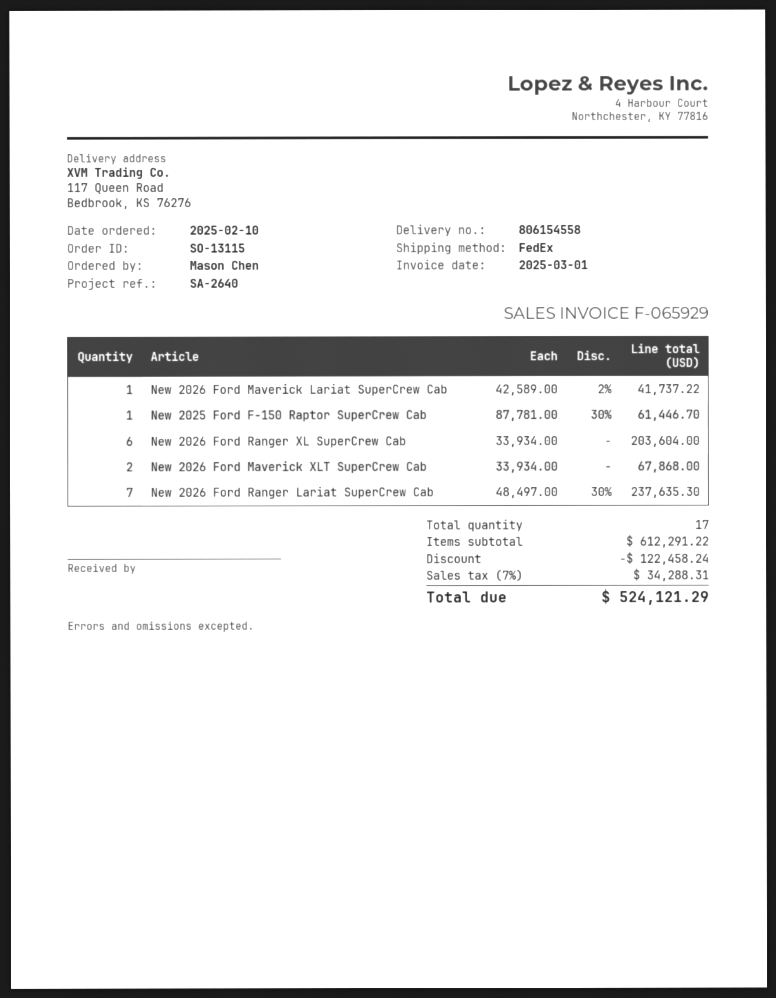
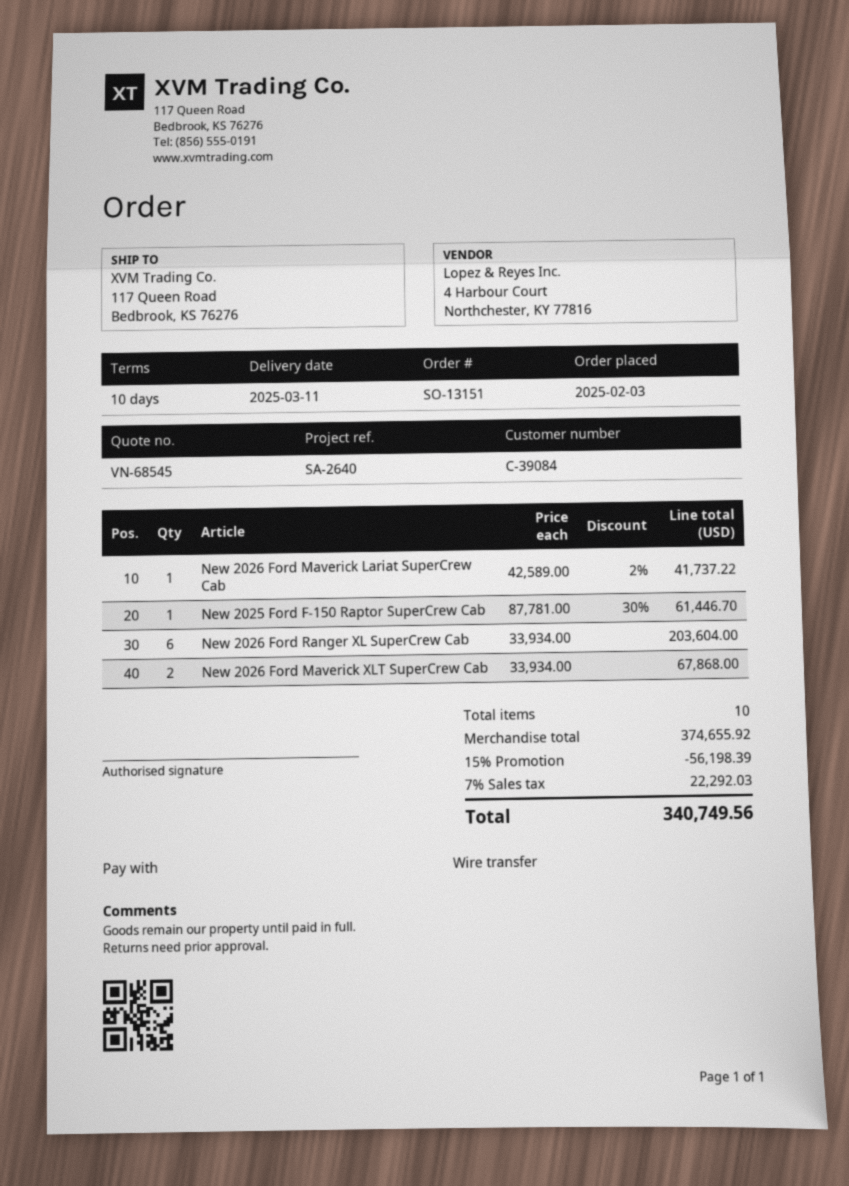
order number: SO-13115 -> SO-13151
order date: 2025-02-10 -> 2025-02-03
New 2026 Ford Ranger Lariat SuperCrew Cab: 7 x 48497.00 - 30% = 237635.30 -> none
total quantity: 17 -> 10
subtotal: 612291.22 -> 374655.92
discount: 122458.24 -> 56198.39
tax: 7% = 34288.31 -> 7% = 22292.03
total: 524121.29 -> 340749.56

